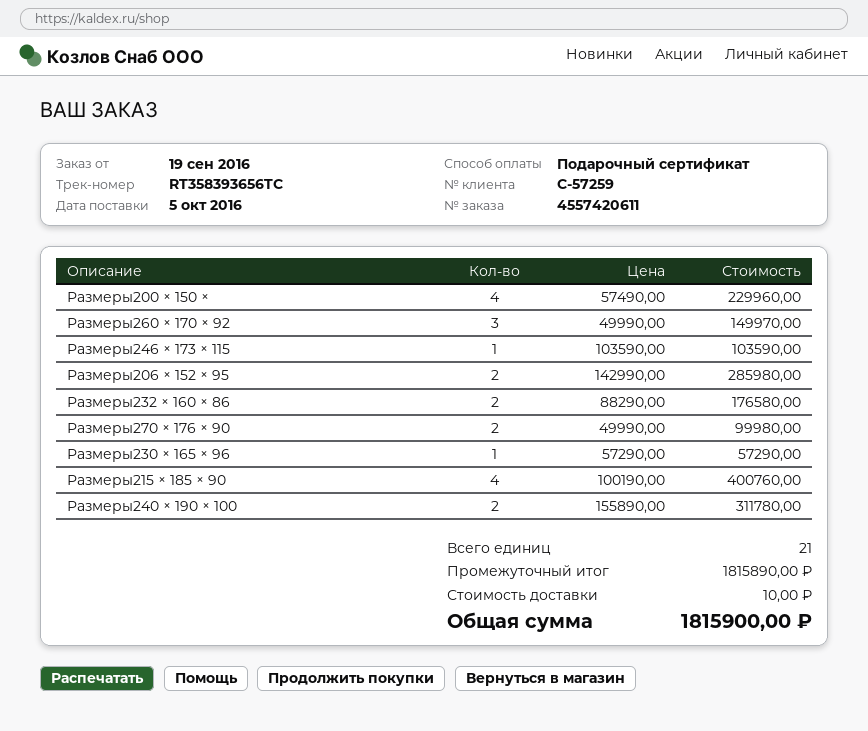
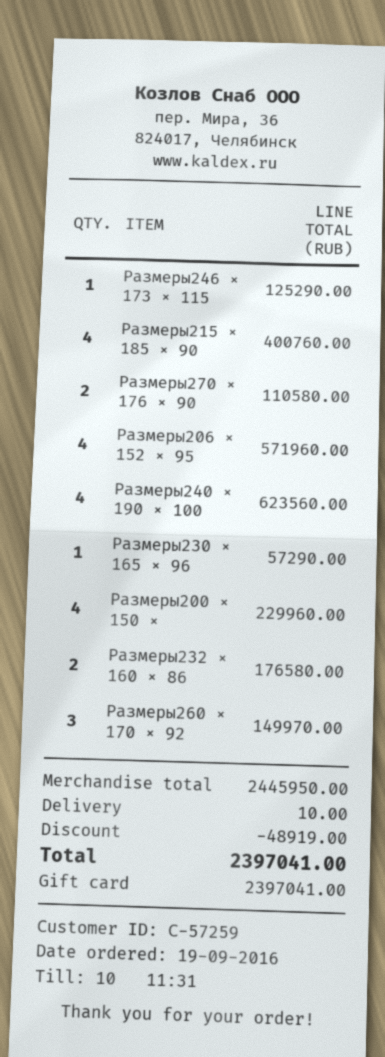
Размеры246 × 173 × 115: 1 for 103590.00 -> 1 for 125290.00
Размеры206 × 152 × 95: 2 for 285980.00 -> 4 for 571960.00
Размеры270 × 176 × 90: 2 for 99980.00 -> 2 for 110580.00
Размеры240 × 190 × 100: 2 for 311780.00 -> 4 for 623560.00
subtotal: 1815890.00 -> 2445950.00
discount: none -> 48919.00
total: 1815900.00 -> 2397041.00

